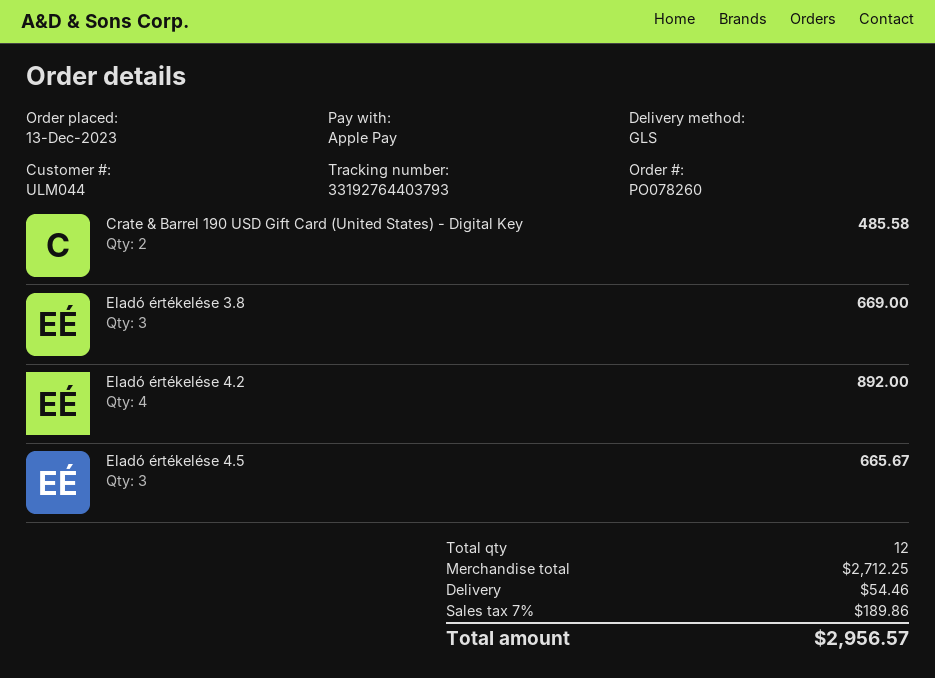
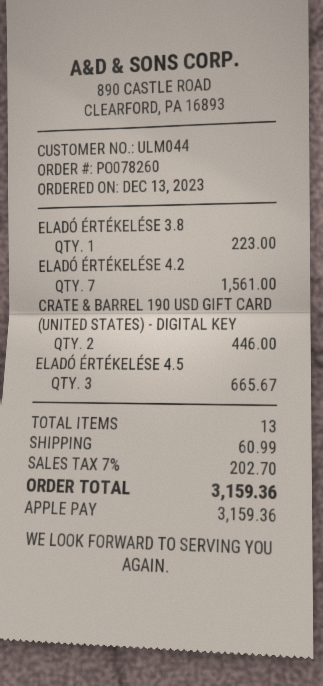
Crate & Barrel 190 USD Gift Card (United States) - Digital Key: 2 for 485.58 -> 2 for 446.00
Eladó értékelése 3.8: 3 for 669.00 -> 1 for 223.00
Eladó értékelése 4.2: 4 for 892.00 -> 7 for 1561.00
total quantity: 12 -> 13
shipping: 54.46 -> 60.99
tax: 7% = 189.86 -> 7% = 202.70
total: 2956.57 -> 3159.36

